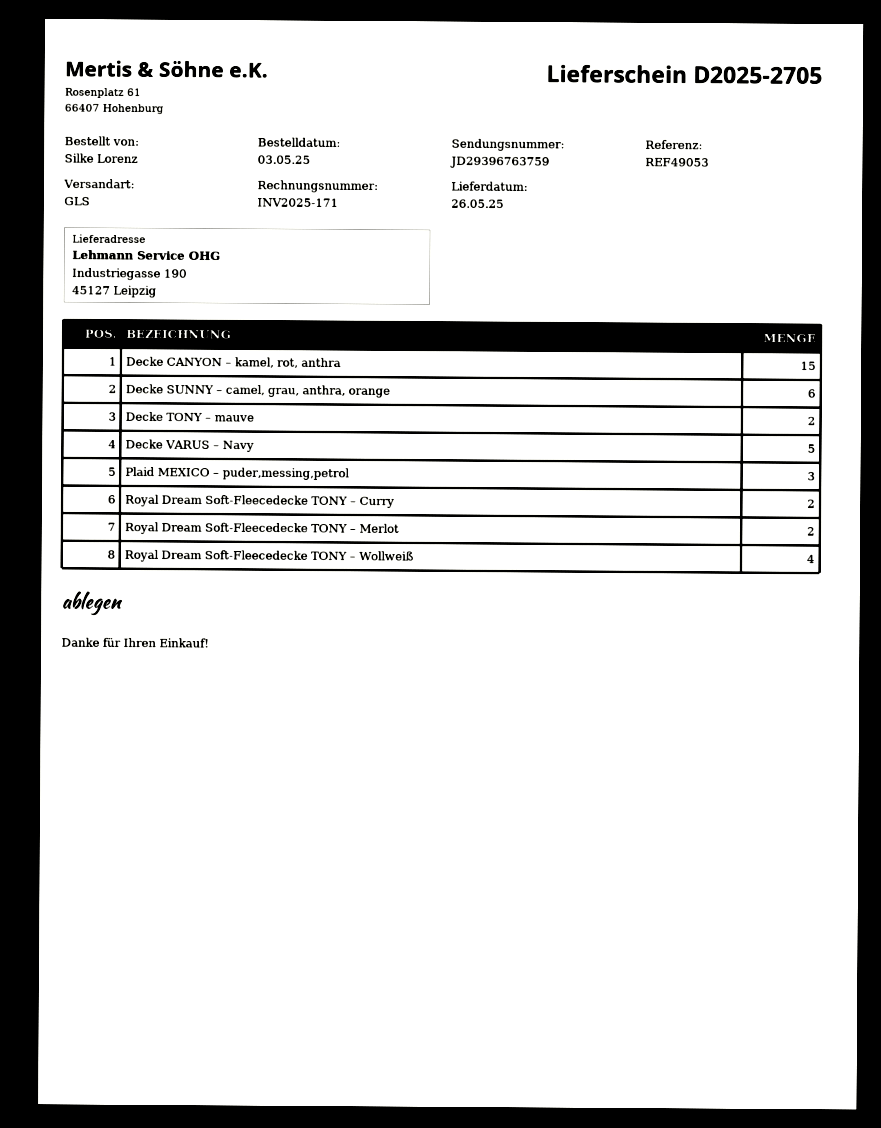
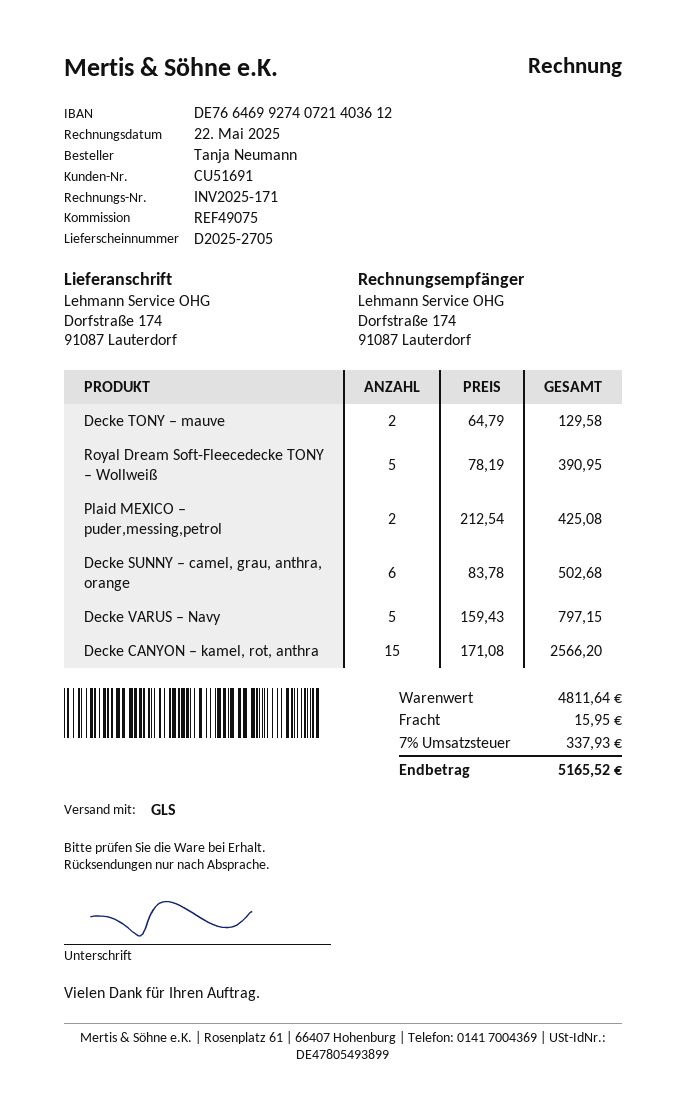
reference: REF49053 -> REF49075
ordered by: Silke Lorenz -> Tanja Neumann
ship to: Industriegasse 190, 45127 Leipzig -> Dorfstraße 174, 91087 Lauterdorf
Plaid MEXICO – puder,messing,petrol: 3 -> 2
Royal Dream Soft-Fleecedecke TONY – Curry: 2 -> none
Royal Dream Soft-Fleecedecke TONY – Merlot: 2 -> none
Royal Dream Soft-Fleecedecke TONY – Wollweiß: 4 -> 5

